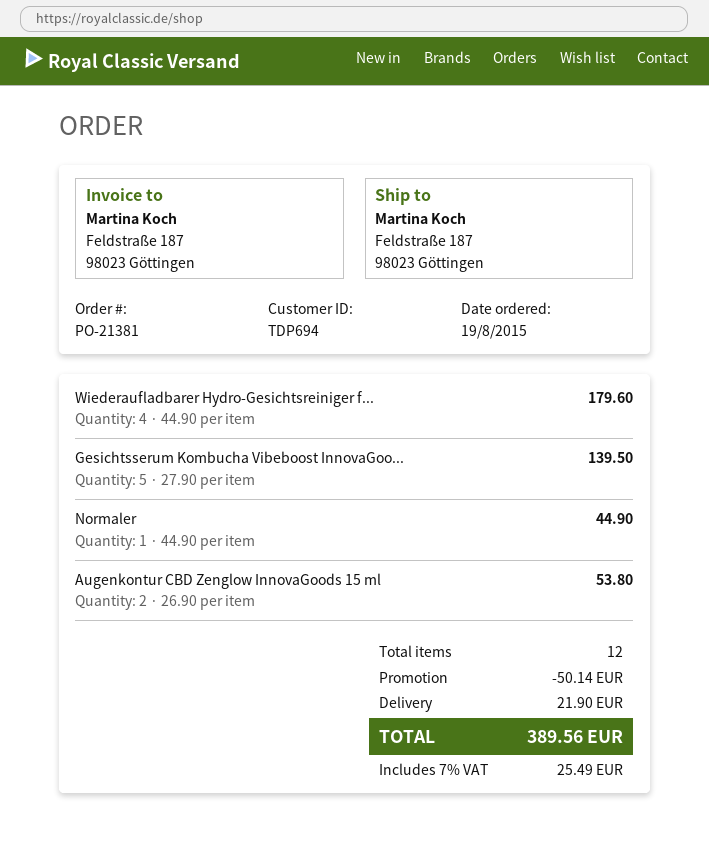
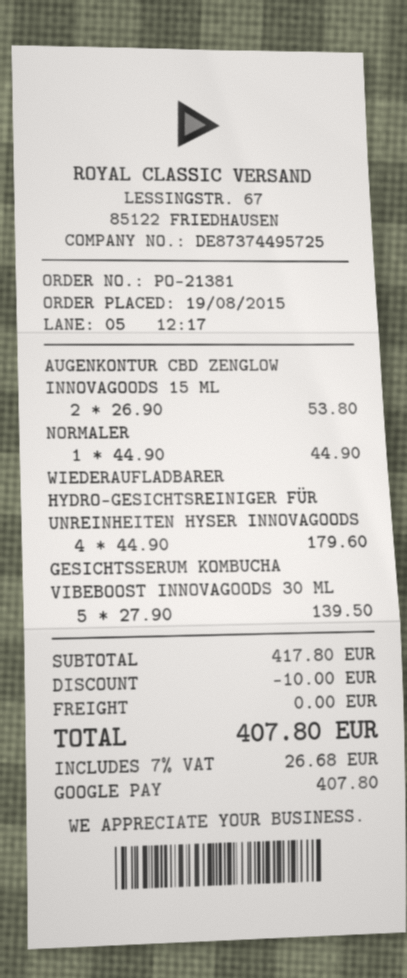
discount: 50.14 -> 10.00
shipping: 21.90 -> 0.00
tax: 7% = 25.49 -> 7% = 26.68
total: 389.56 -> 407.80

